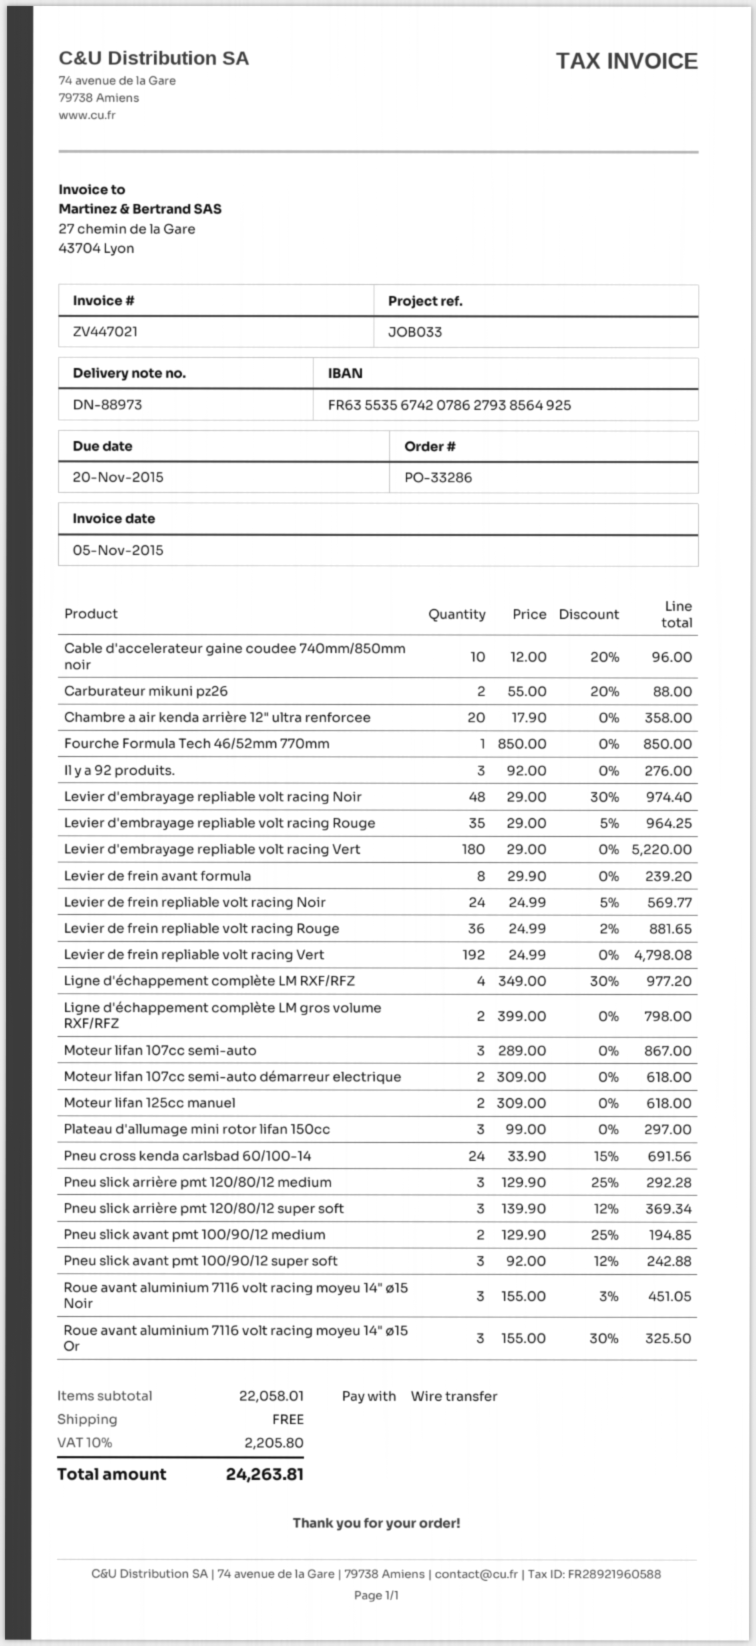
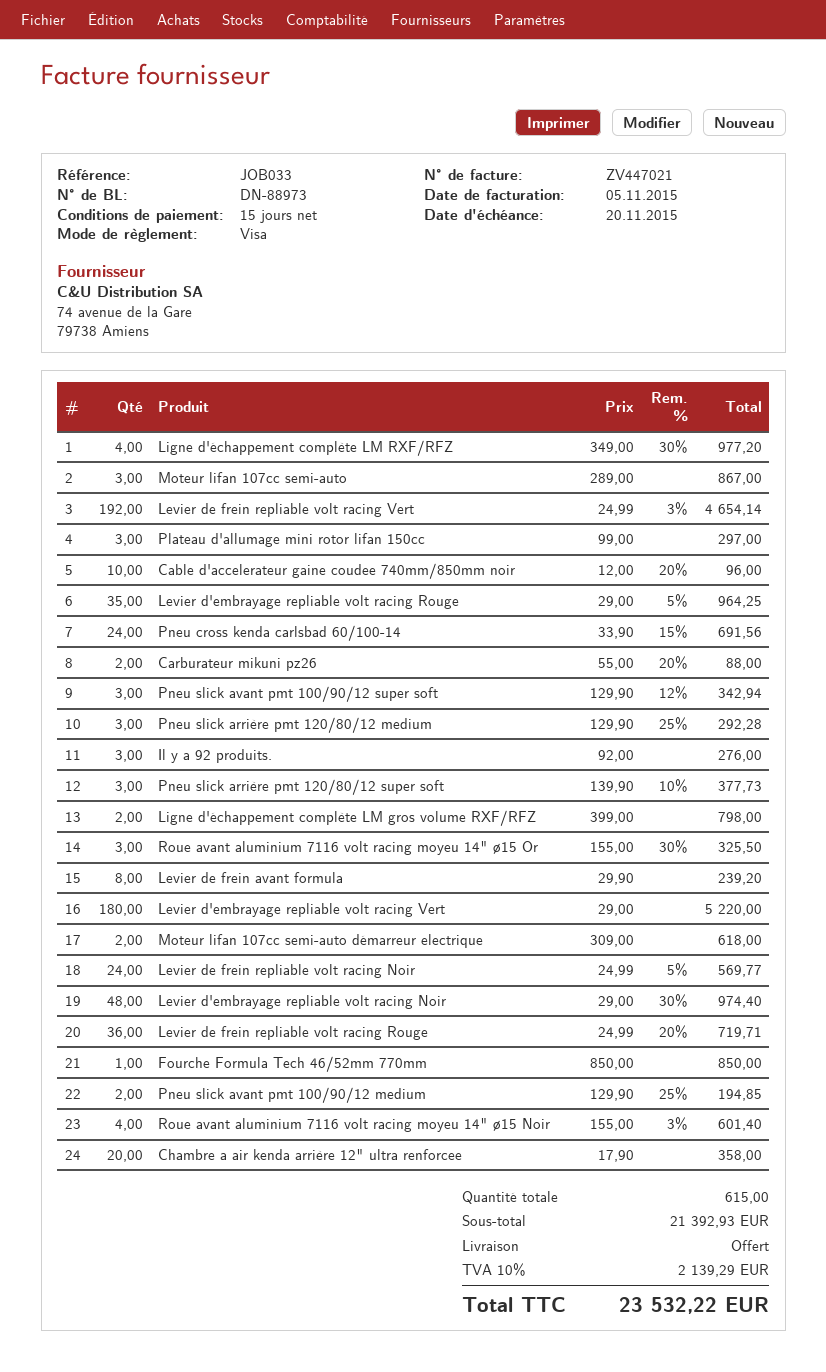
payment method: bank transfer -> Visa
Levier de frein repliable volt racing Rouge: 36 x 24.99 - 2% = 881.65 -> 36 x 24.99 - 20% = 719.71
Levier de frein repliable volt racing Vert: 192 x 24.99 = 4798.08 -> 192 x 24.99 - 3% = 4654.14
Moteur lifan 125cc manuel: 2 x 309.00 = 618.00 -> none
Pneu slick arrière pmt 120/80/12 super soft: 3 x 139.90 - 12% = 369.34 -> 3 x 139.90 - 10% = 377.73
Pneu slick avant pmt 100/90/12 super soft: 3 x 92.00 - 12% = 242.88 -> 3 x 129.90 - 12% = 342.94
Roue avant aluminium 7116 volt racing moyeu 14" ø15 Noir: 3 x 155.00 - 3% = 451.05 -> 4 x 155.00 - 3% = 601.40
subtotal: 22058.01 -> 21392.93
tax: 10% = 2205.80 -> 10% = 2139.29
total: 24263.81 -> 23532.22

